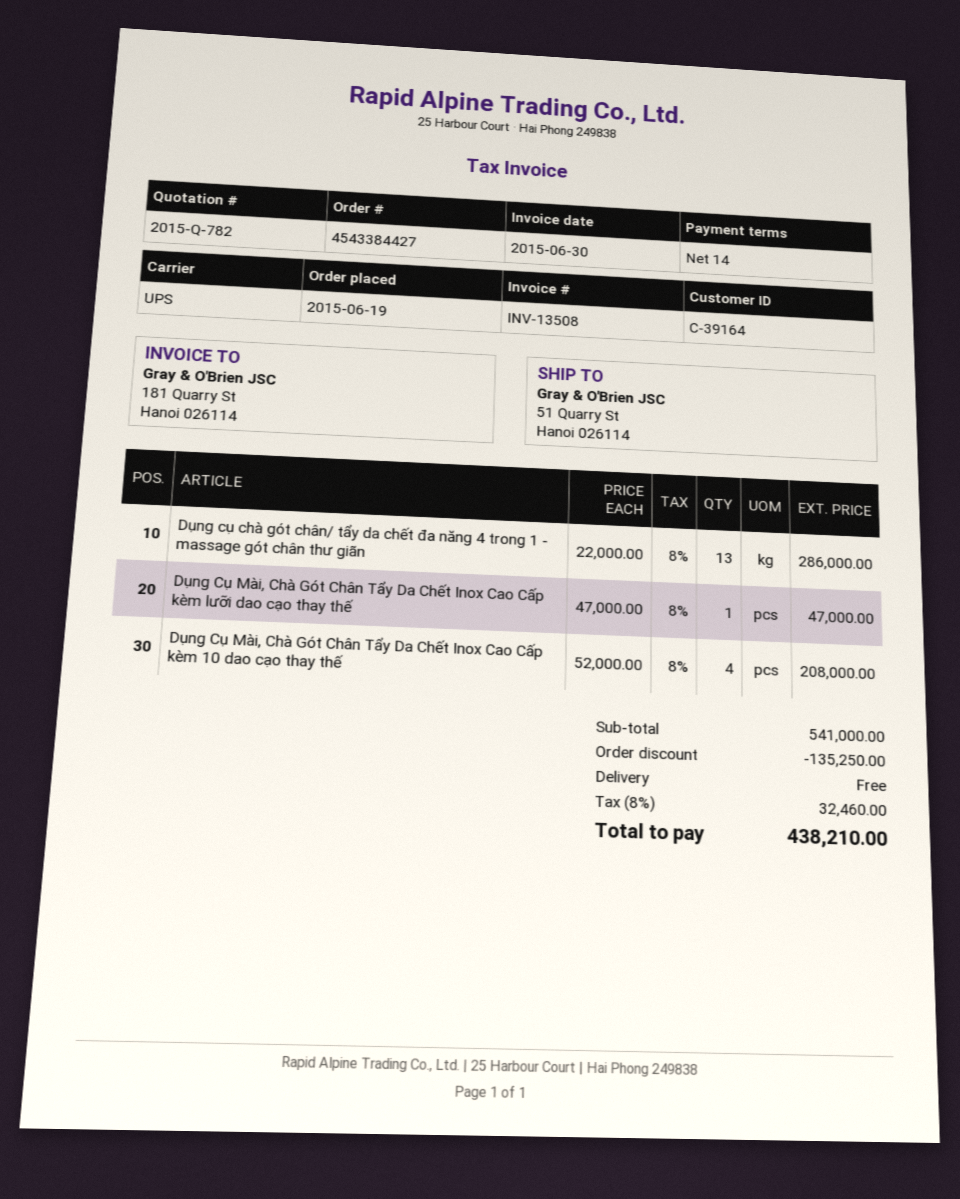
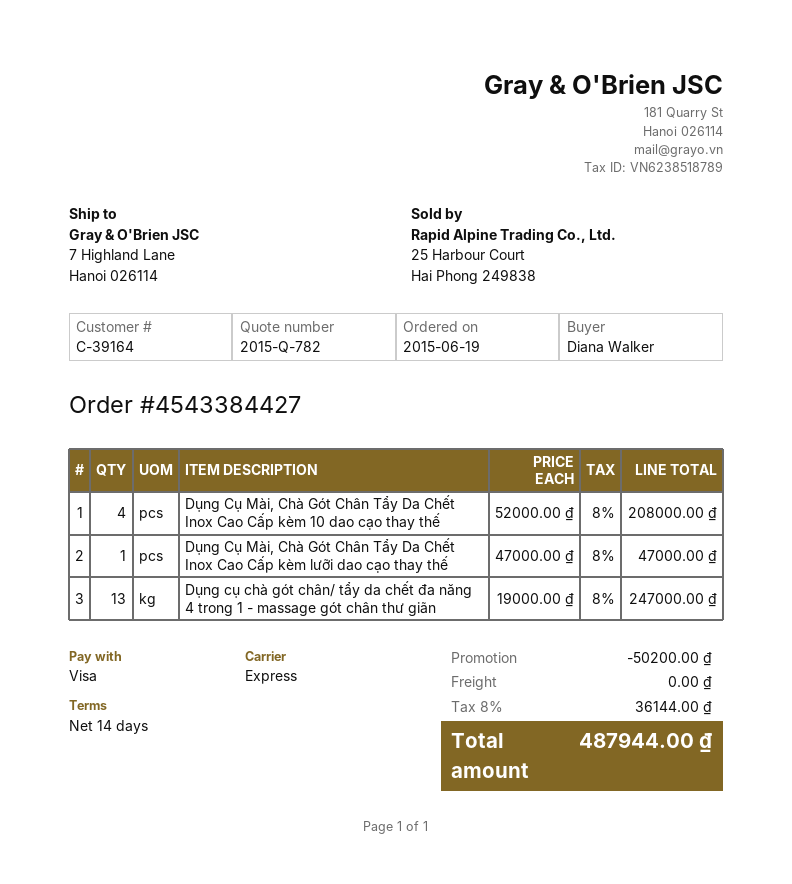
shipping method: UPS -> express
ship to: 51 Quarry St, Hanoi 026114 -> 7 Highland Lane, Hanoi 026114
Dụng cụ chà gót chân/ tẩy da chết đa năng 4 trong 1 - massage gót chân thư giãn: 13 x 22000.00 = 286000.00 -> 13 x 19000.00 = 247000.00
discount: 135250.00 -> 50200.00
tax: 8% = 32460.00 -> 8% = 36144.00
total: 438210.00 -> 487944.00

